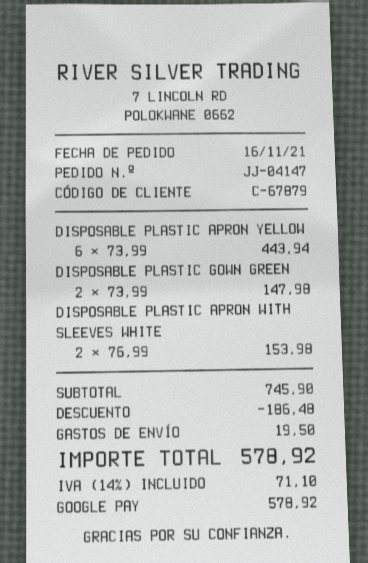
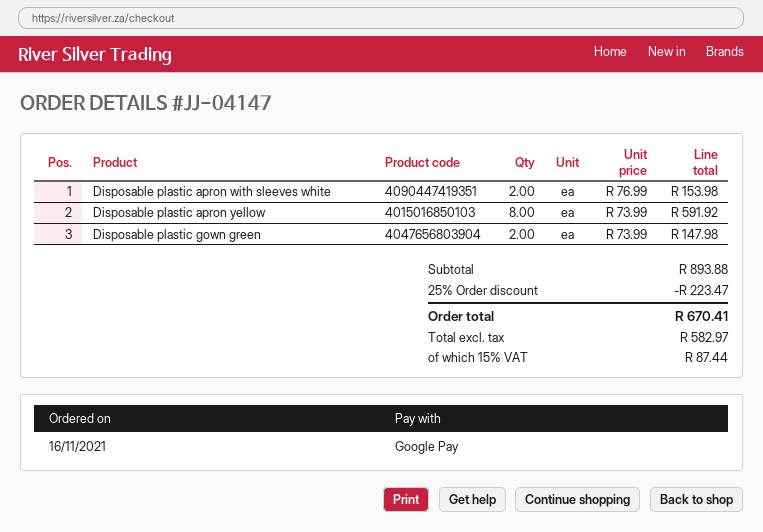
DISPOSABLE PLASTIC APRON YELLOW: 6 x 73.99 = 443.94 -> 8 x 73.99 = 591.92
subtotal: 745.90 -> 893.88
discount: 186.48 -> 223.47
shipping: 19.50 -> none
tax: 14% = 71.10 -> 15% = 87.44
total: 578.92 -> 670.41

